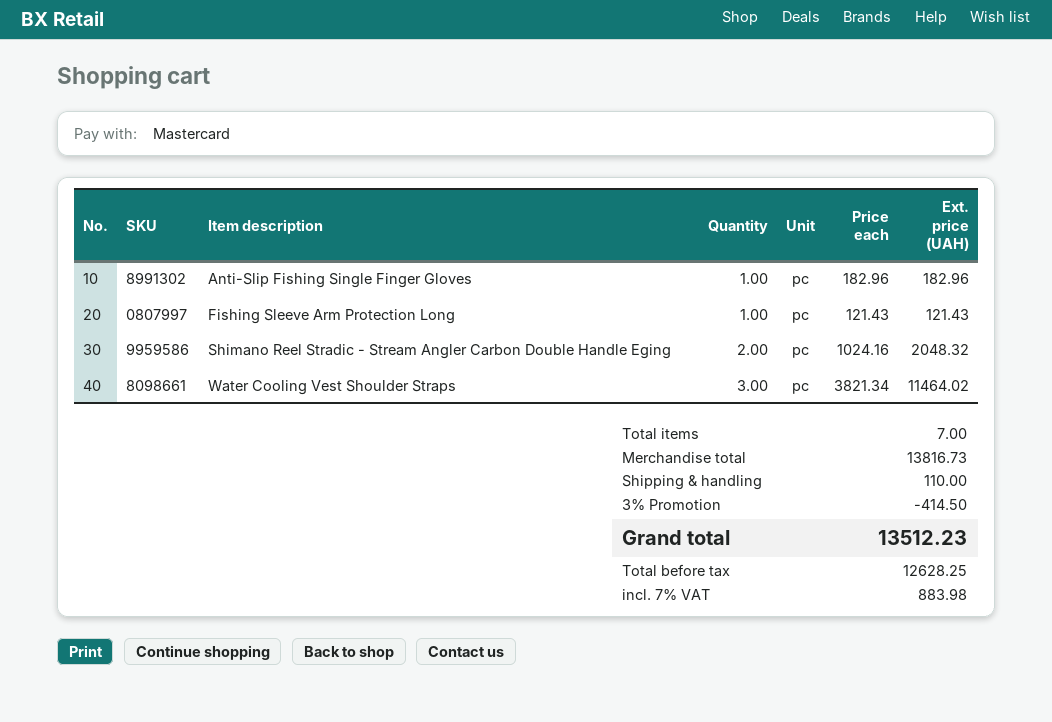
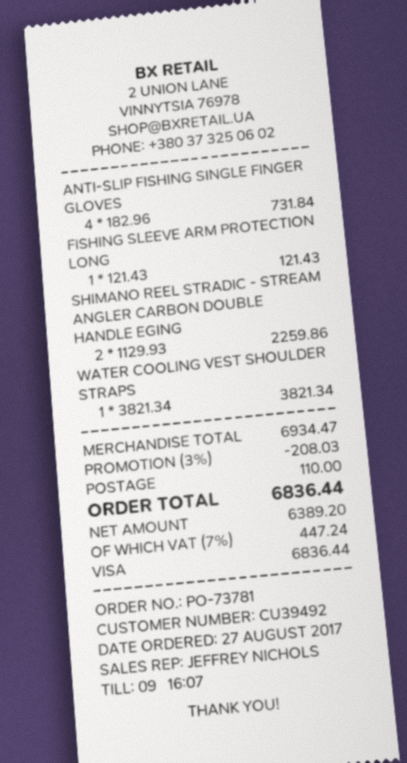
payment method: Mastercard -> Visa
Anti-Slip Fishing Single Finger Gloves: 1 x 182.96 = 182.96 -> 4 x 182.96 = 731.84
Shimano Reel Stradic - Stream Angler Carbon Double Handle Eging: 2 x 1024.16 = 2048.32 -> 2 x 1129.93 = 2259.86
Water Cooling Vest Shoulder Straps: 3 x 3821.34 = 11464.02 -> 1 x 3821.34 = 3821.34
subtotal: 13816.73 -> 6934.47
discount: 3% = 414.50 -> 3% = 208.03
net: 12628.25 -> 6389.20
tax: 7% = 883.98 -> 7% = 447.24
total: 13512.23 -> 6836.44

